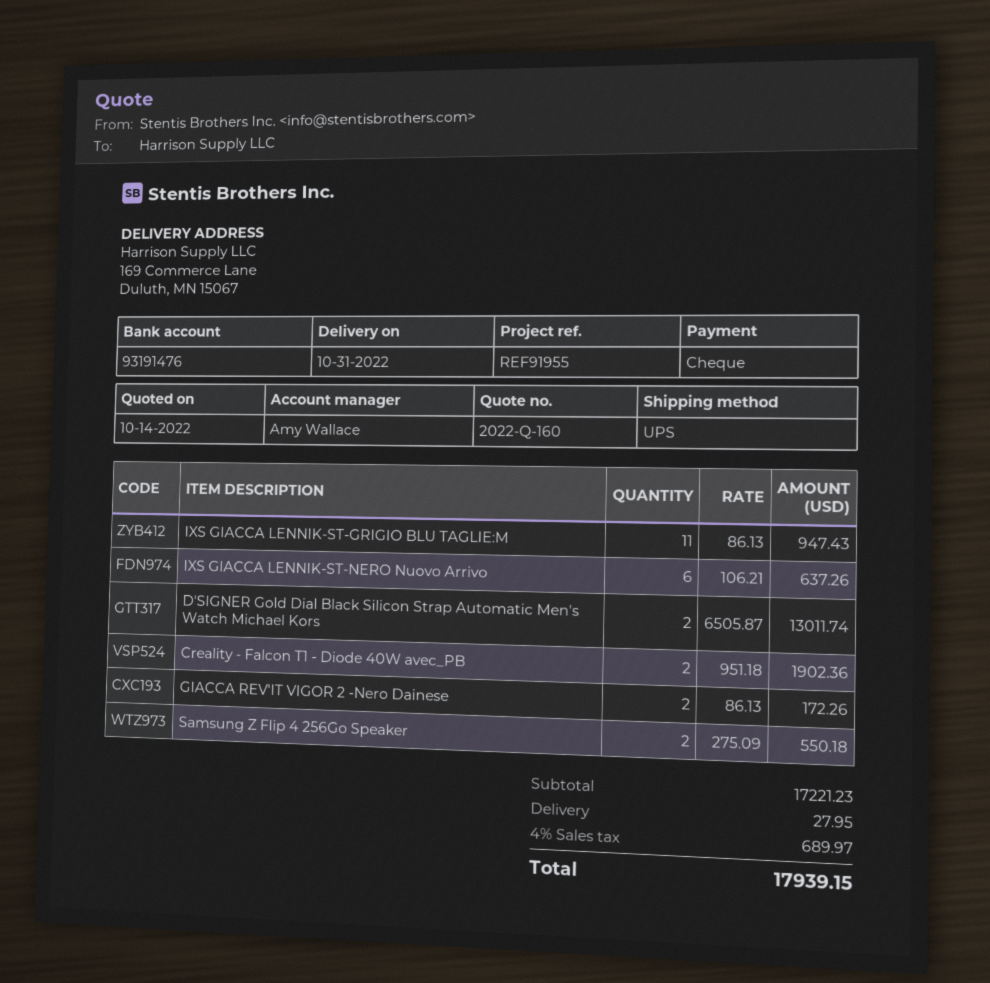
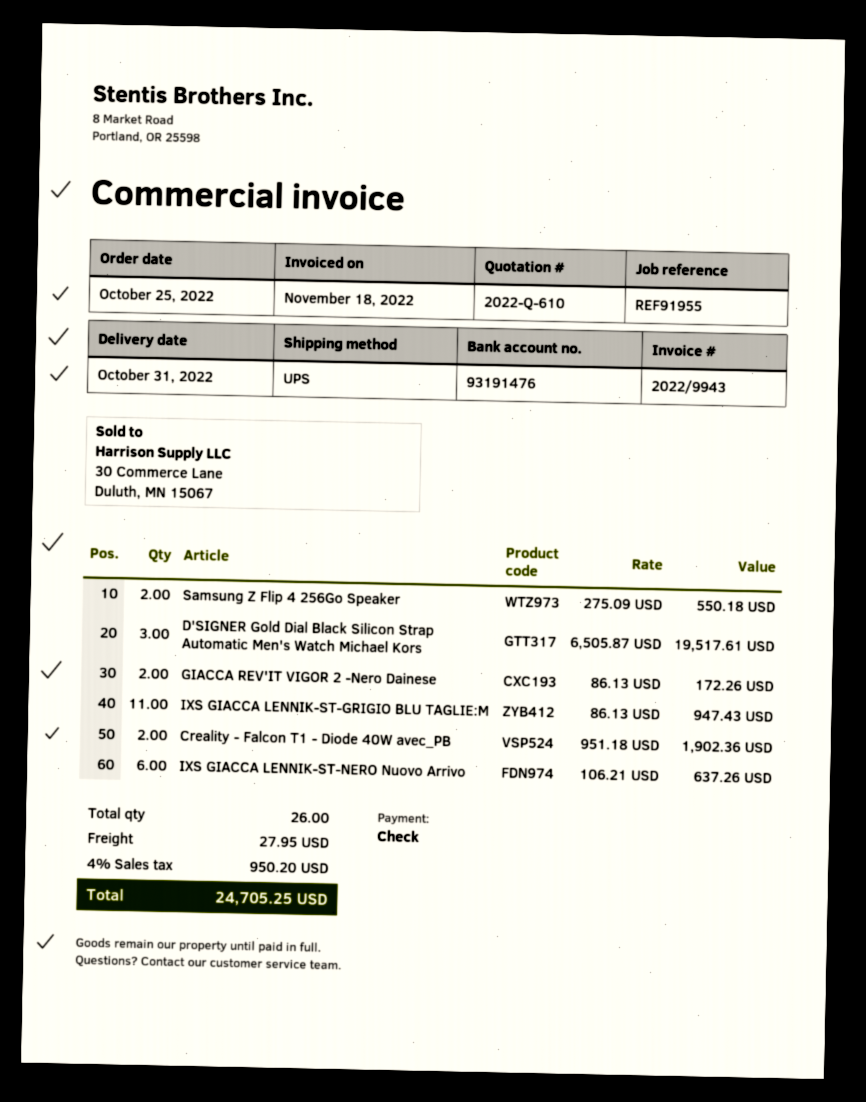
quote number: 2022-Q-160 -> 2022-Q-610
D'SIGNER Gold Dial Black Silicon Strap Automatic Men's Watch Michael Kors: 2 x 6505.87 = 13011.74 -> 3 x 6505.87 = 19517.61
tax: 4% = 689.97 -> 4% = 950.20
total: 17939.15 -> 24705.25

